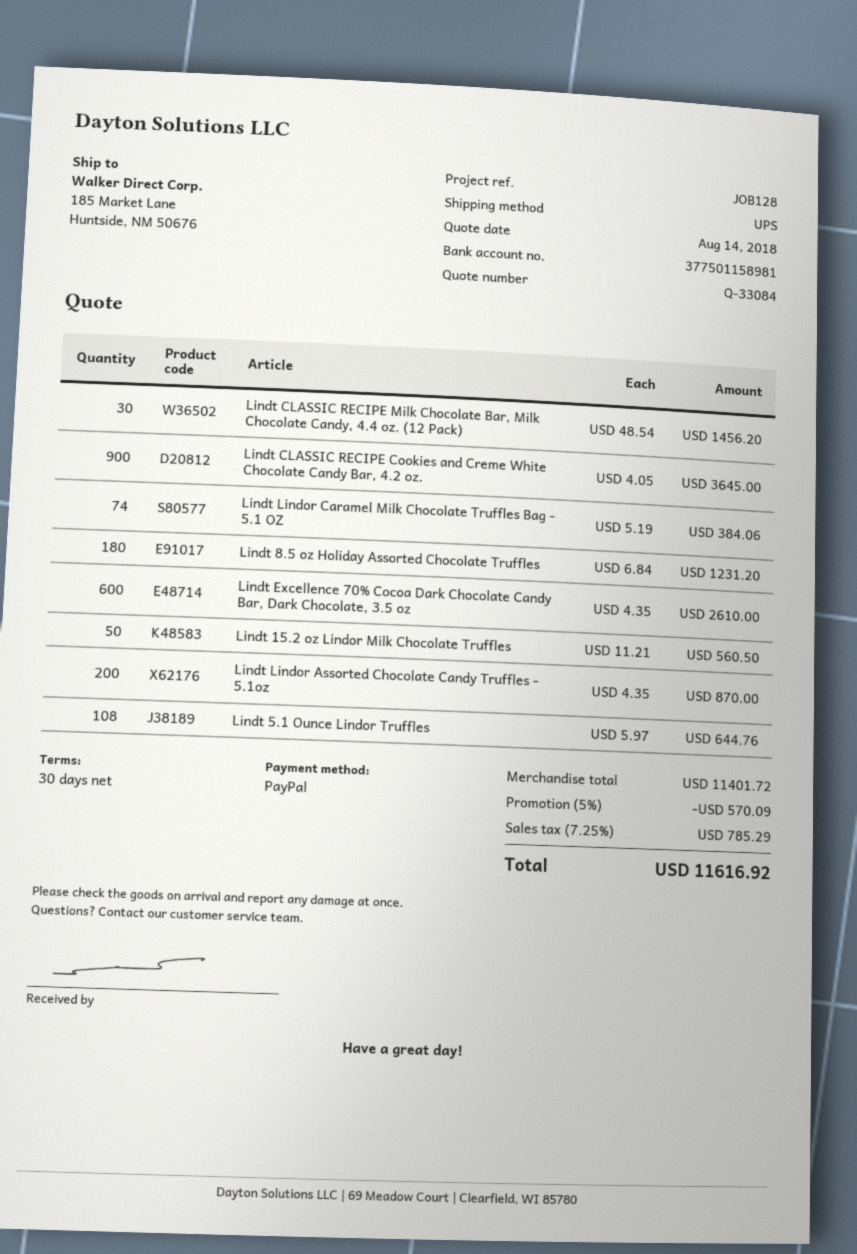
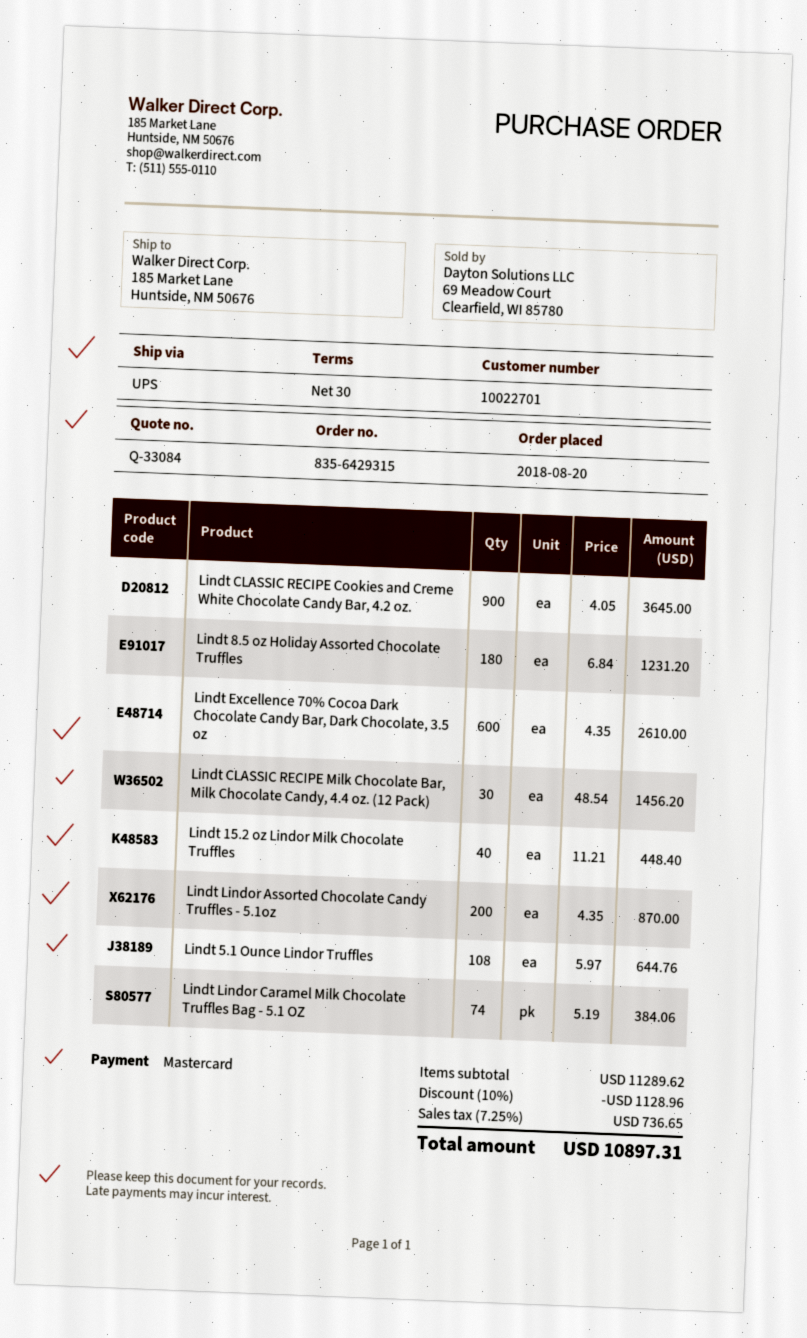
payment method: PayPal -> Mastercard
Lindt 15.2 oz Lindor Milk Chocolate Truffles: 50 x 11.21 = 560.50 -> 40 x 11.21 = 448.40
subtotal: 11401.72 -> 11289.62
discount: 5% = 570.09 -> 10% = 1128.96
tax: 7.25% = 785.29 -> 7.25% = 736.65
total: 11616.92 -> 10897.31

